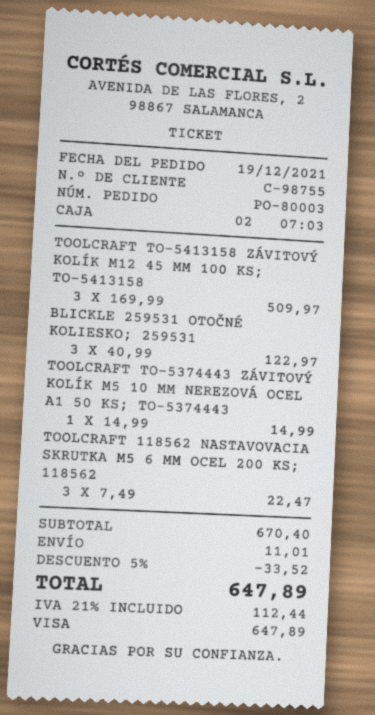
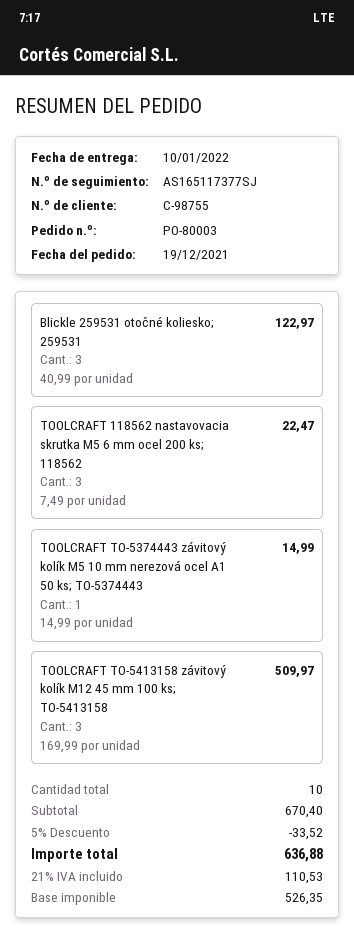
shipping: 11.01 -> none
tax: 21% = 112.44 -> 21% = 110.53
total: 647.89 -> 636.88

